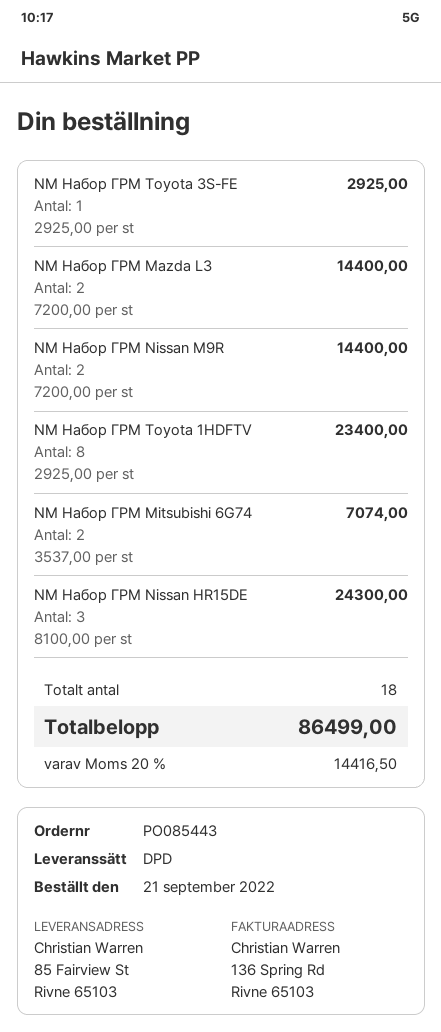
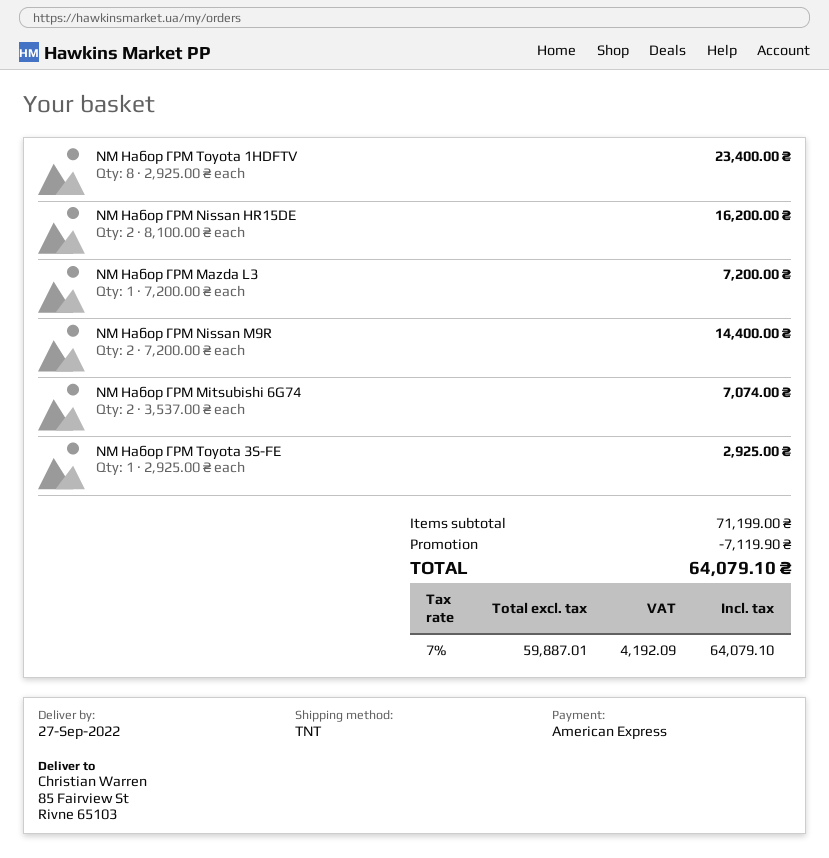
shipping method: DPD -> TNT
NM Набор ГРМ Mazda L3: 2 x 7200.00 = 14400.00 -> 1 x 7200.00 = 7200.00
NM Набор ГРМ Nissan HR15DE: 3 x 8100.00 = 24300.00 -> 2 x 8100.00 = 16200.00
discount: none -> 7119.90
tax: 20% = 14416.50 -> 7% = 4192.09
total: 86499.00 -> 64079.10

